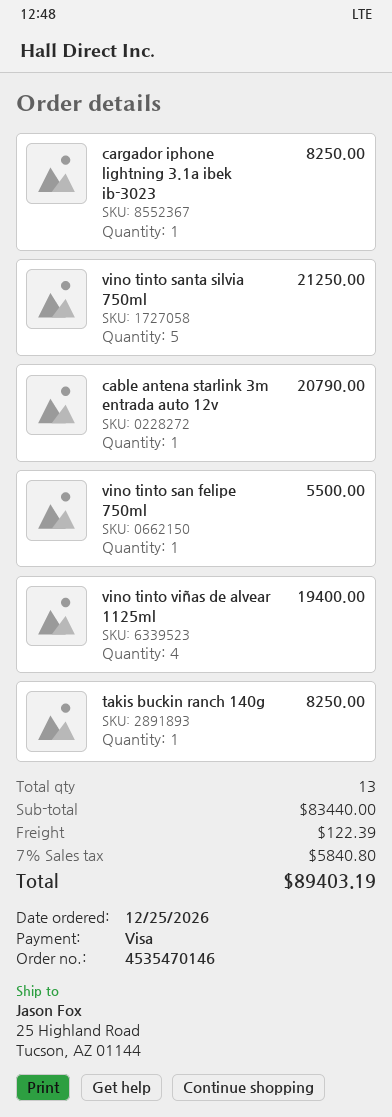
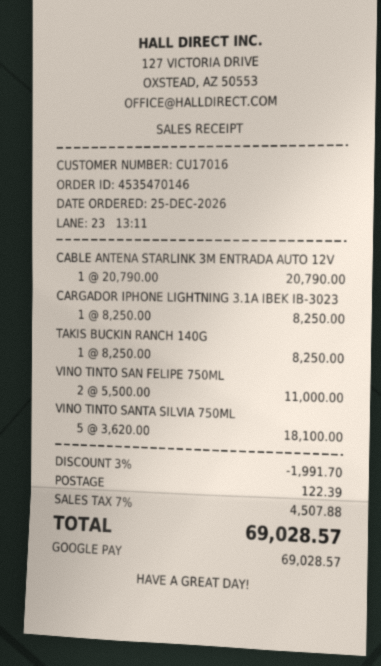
payment method: Visa -> Google Pay
vino tinto santa silvia 750ml: 5 for 21250.00 -> 5 for 18100.00
vino tinto san felipe 750ml: 1 for 5500.00 -> 2 for 11000.00
vino tinto viñas de alvear 1125ml: 4 for 19400.00 -> none
discount: none -> 3% = 1991.70
tax: 7% = 5840.80 -> 7% = 4507.88
total: 89403.19 -> 69028.57

